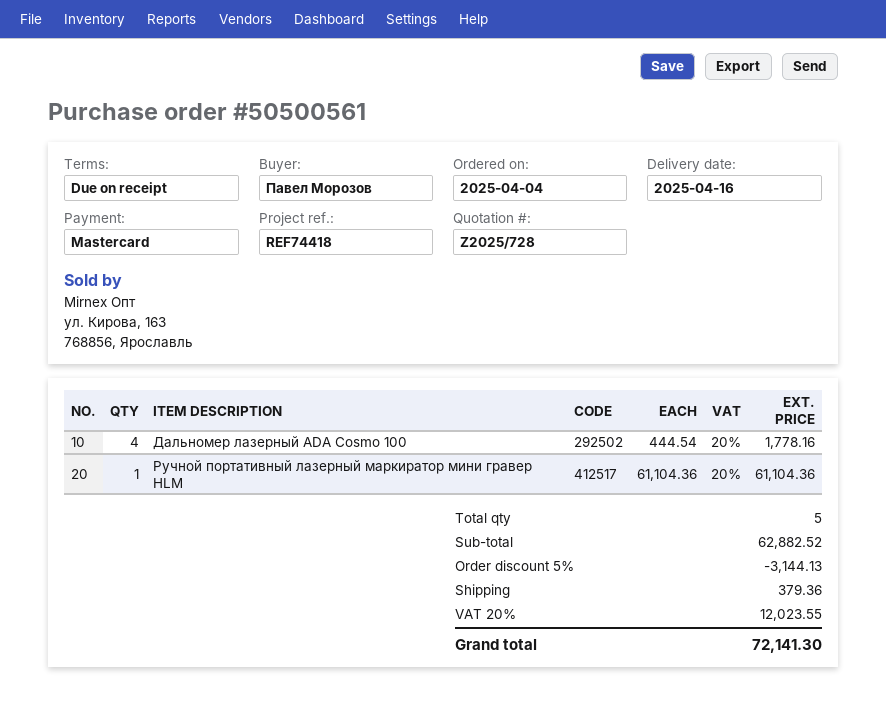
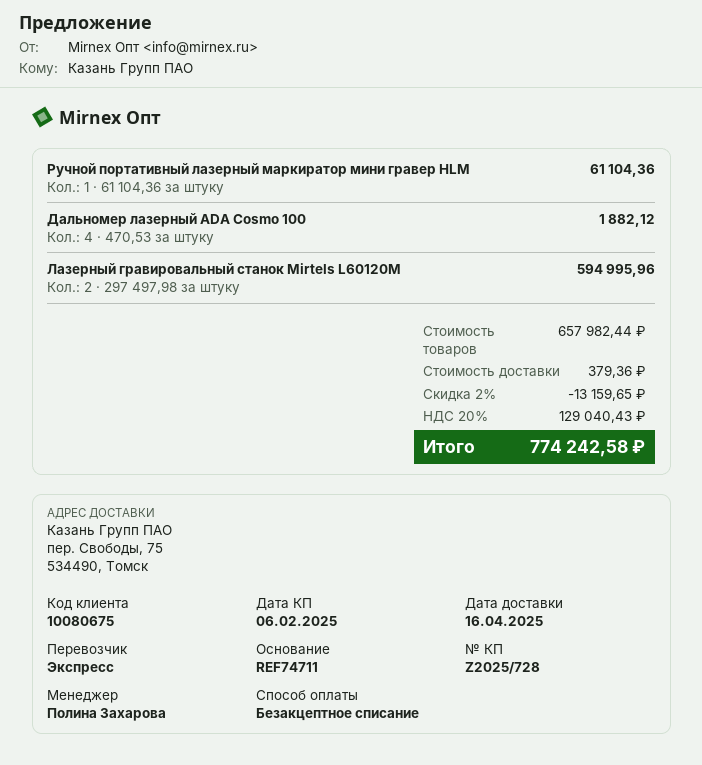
reference: REF74418 -> REF74711
payment method: Mastercard -> direct debit
Дальномер лазерный ADA Cosmo 100: 4 x 444.54 = 1778.16 -> 4 x 470.53 = 1882.12
Лазерный гравировальный станок Mirtels L60120M: none -> 2 x 297497.98 = 594995.96
subtotal: 62882.52 -> 657982.44
discount: 5% = 3144.13 -> 2% = 13159.65
tax: 20% = 12023.55 -> 20% = 129040.43
total: 72141.30 -> 774242.58

